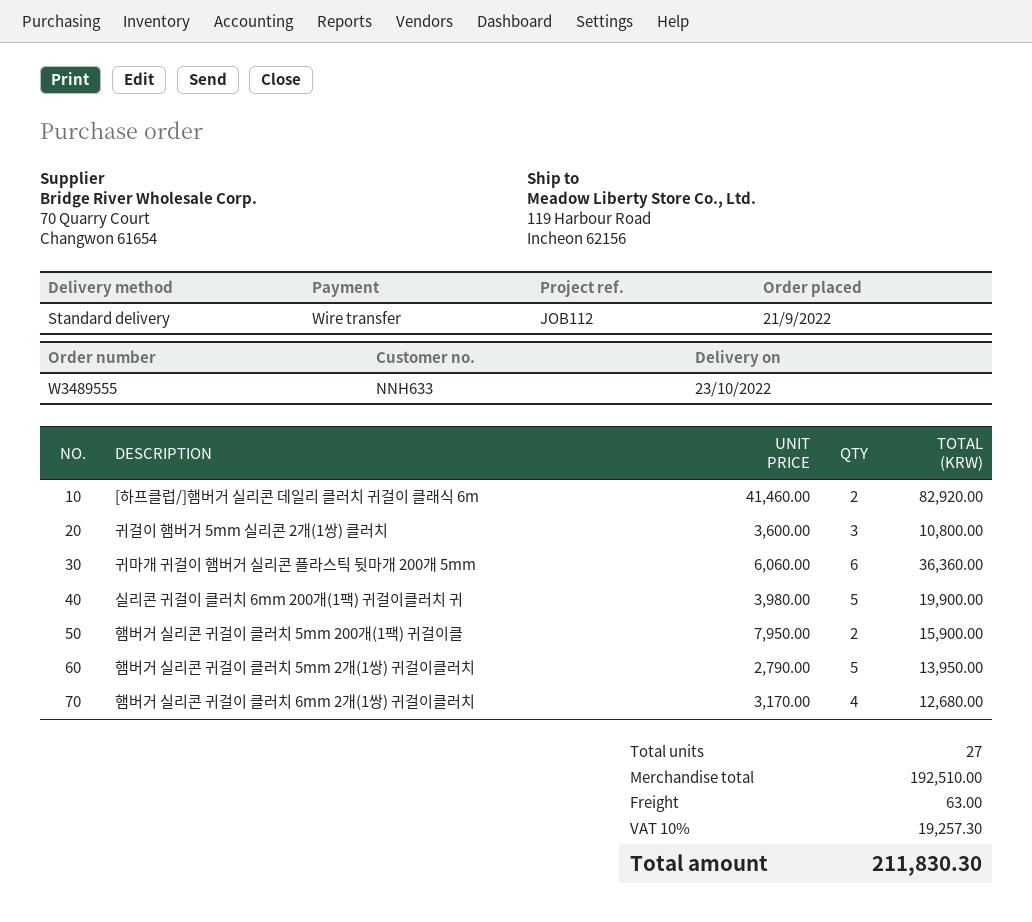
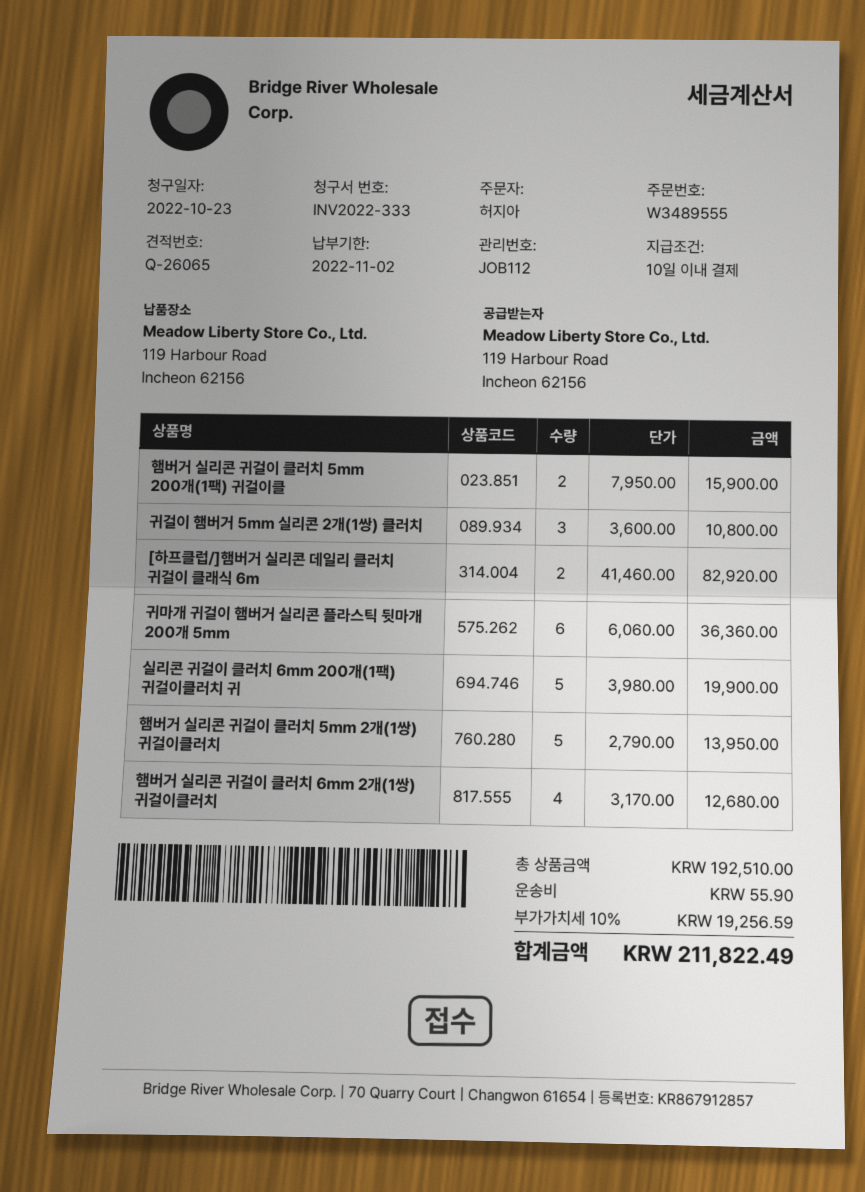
shipping: 63.00 -> 55.90
tax: 10% = 19257.30 -> 10% = 19256.59
total: 211830.30 -> 211822.49

